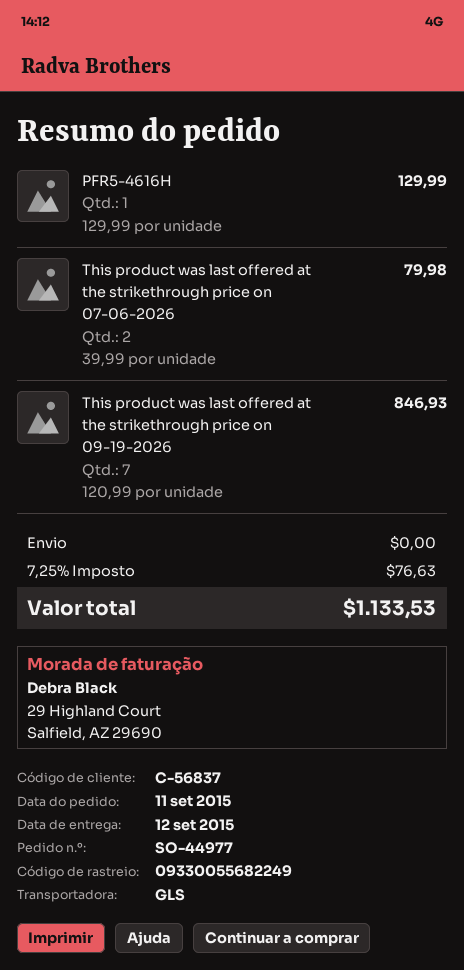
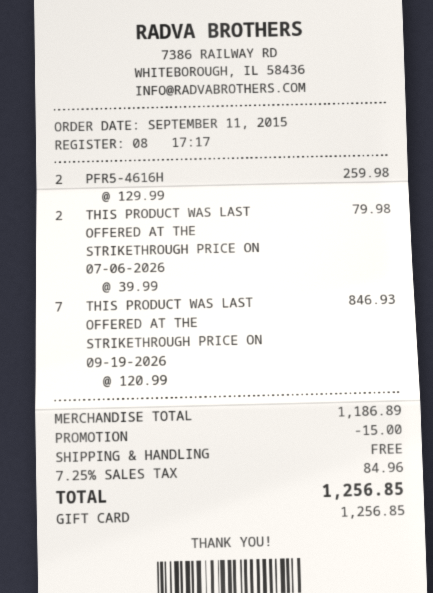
PFR5-4616H: 1 x 129.99 = 129.99 -> 2 x 129.99 = 259.98
discount: none -> 15.00
tax: 7.25% = 76.63 -> 7.25% = 84.96
total: 1133.53 -> 1256.85

